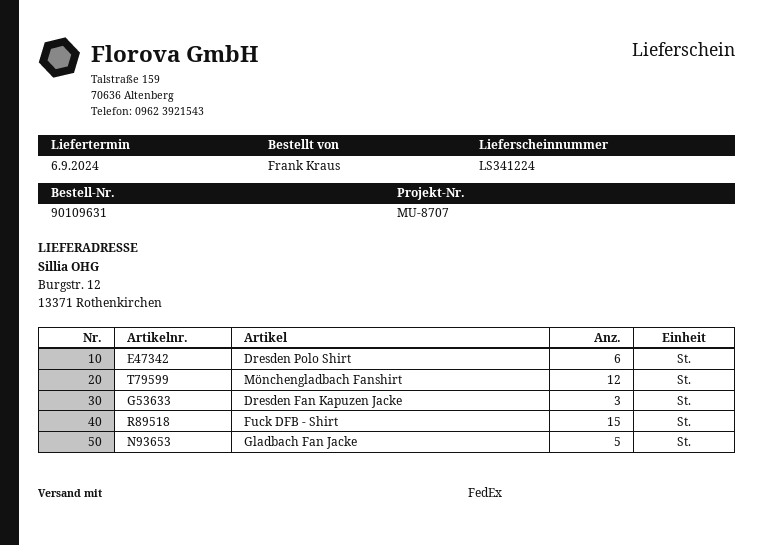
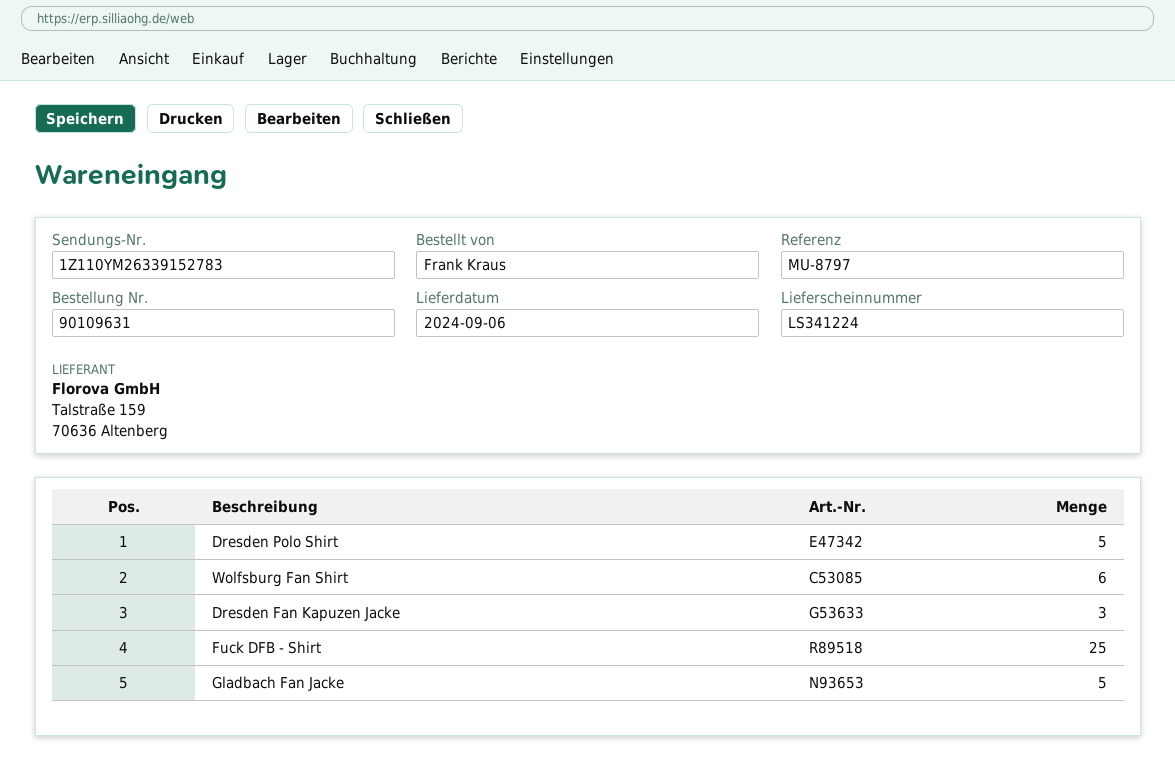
reference: MU-8707 -> MU-8797
Dresden Polo Shirt: 6 -> 5
Mönchengladbach Fanshirt: 12 -> none
Fuck DFB - Shirt: 15 -> 25
Wolfsburg Fan Shirt: none -> 6

